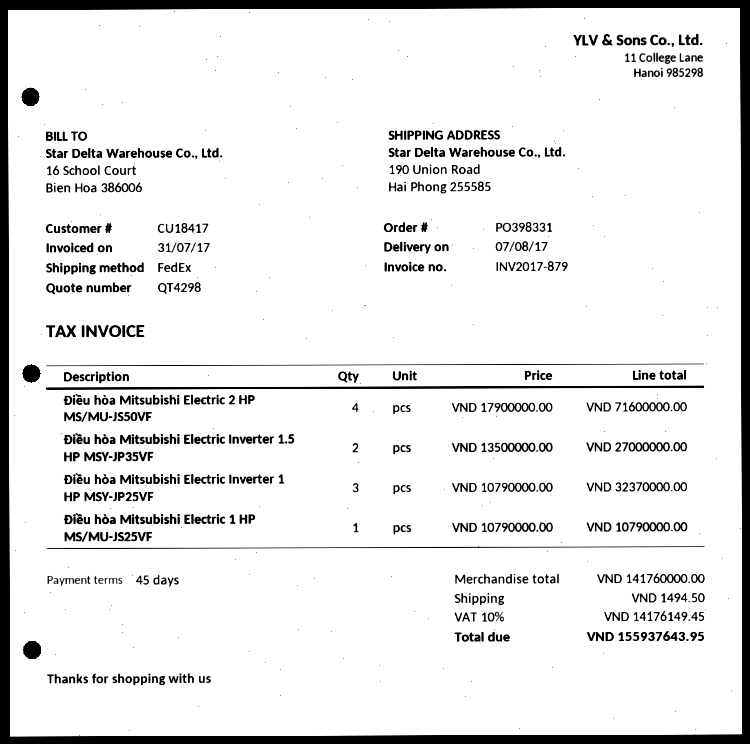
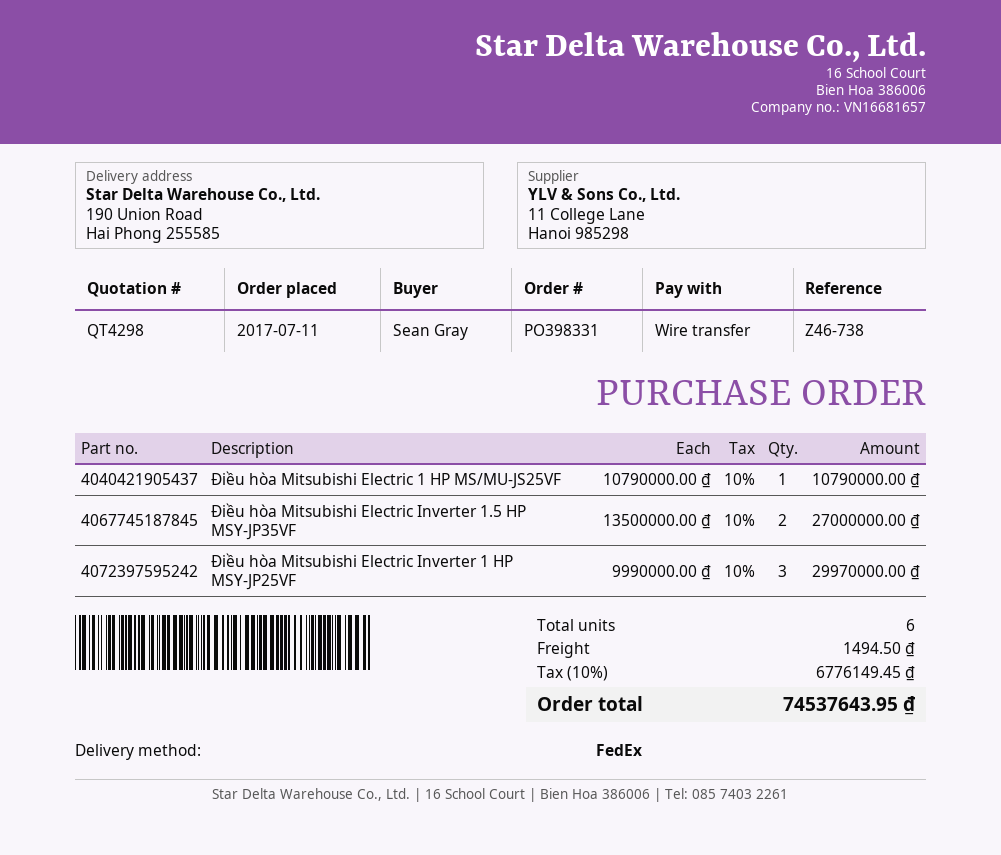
Điều hòa Mitsubishi Electric 2 HP MS/MU-JS50VF: 4 x 17900000.00 = 71600000.00 -> none
Điều hòa Mitsubishi Electric Inverter 1 HP MSY-JP25VF: 3 x 10790000.00 = 32370000.00 -> 3 x 9990000.00 = 29970000.00
tax: 10% = 14176149.45 -> 10% = 6776149.45
total: 155937643.95 -> 74537643.95

